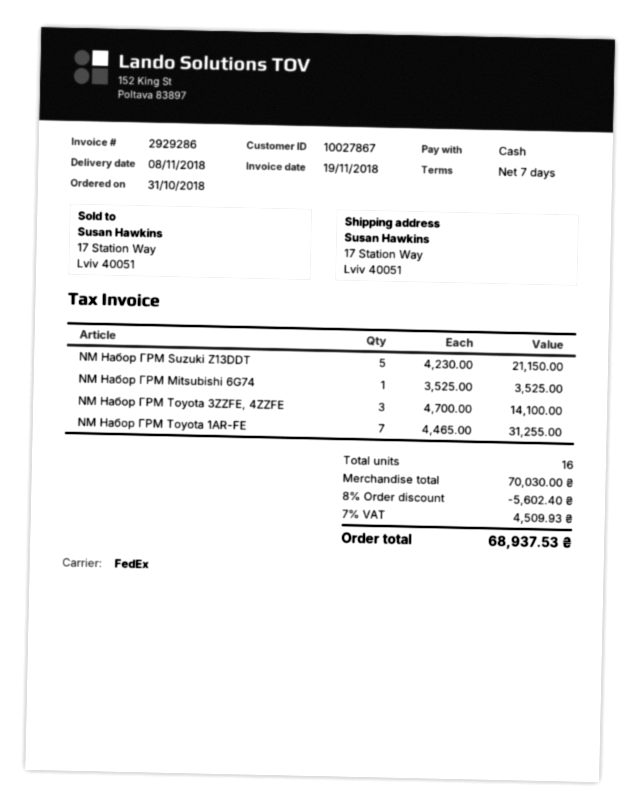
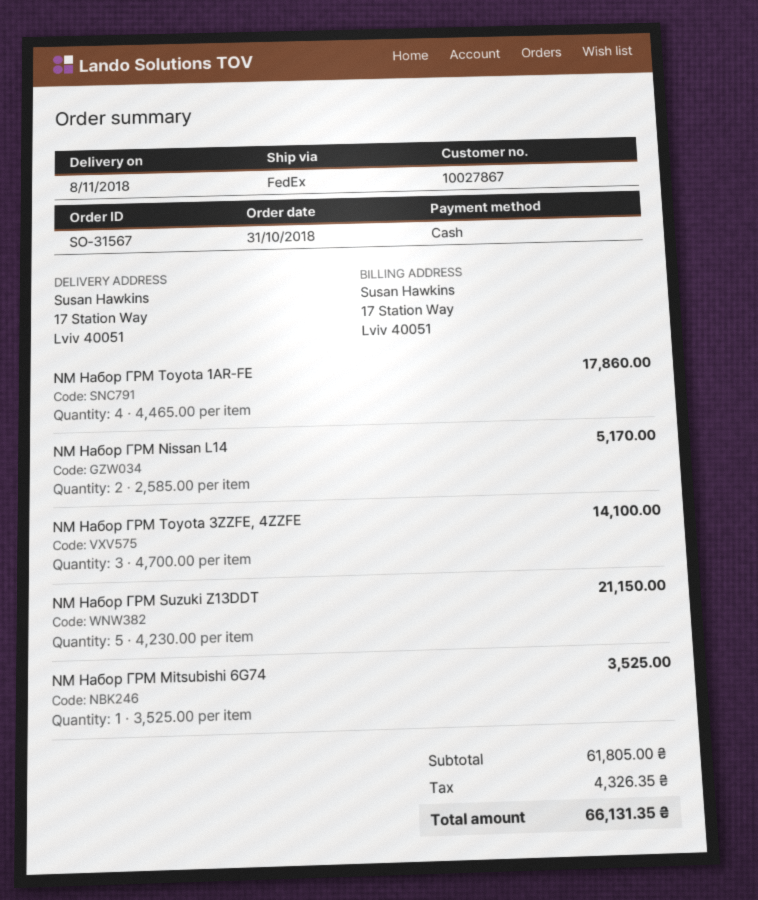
NM Набор ГРМ Toyota 1AR-FE: 7 x 4465.00 = 31255.00 -> 4 x 4465.00 = 17860.00
NM Набор ГРМ Nissan L14: none -> 2 x 2585.00 = 5170.00
subtotal: 70030.00 -> 61805.00
discount: 8% = 5602.40 -> none
tax: 4509.93 -> 4326.35
total: 68937.53 -> 66131.35

